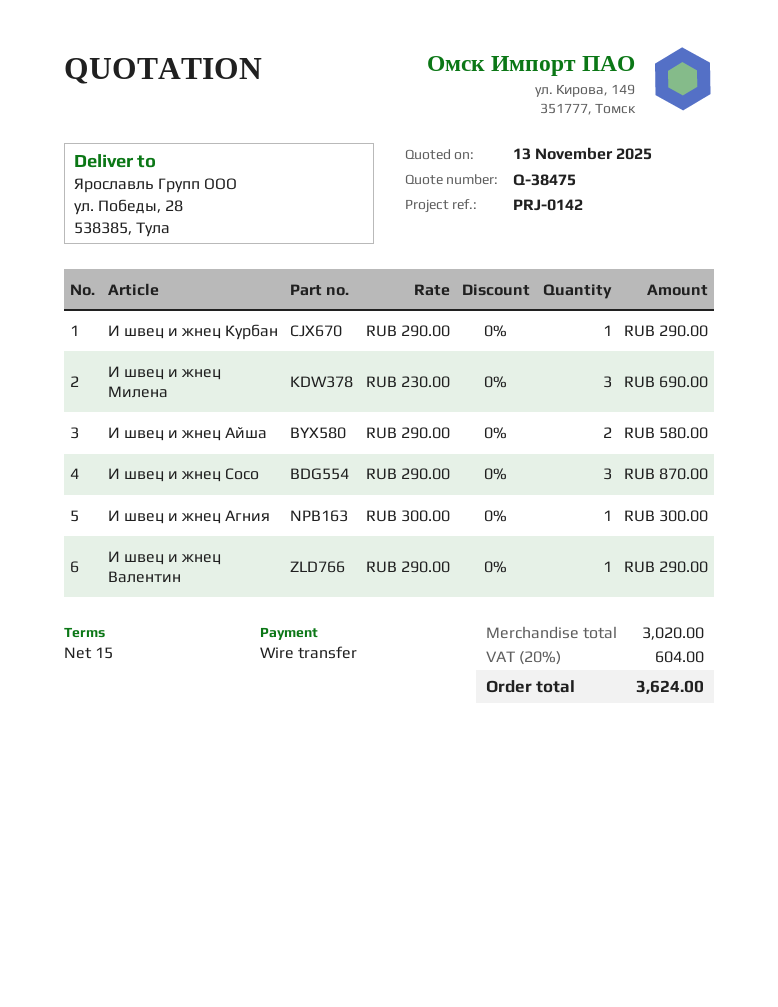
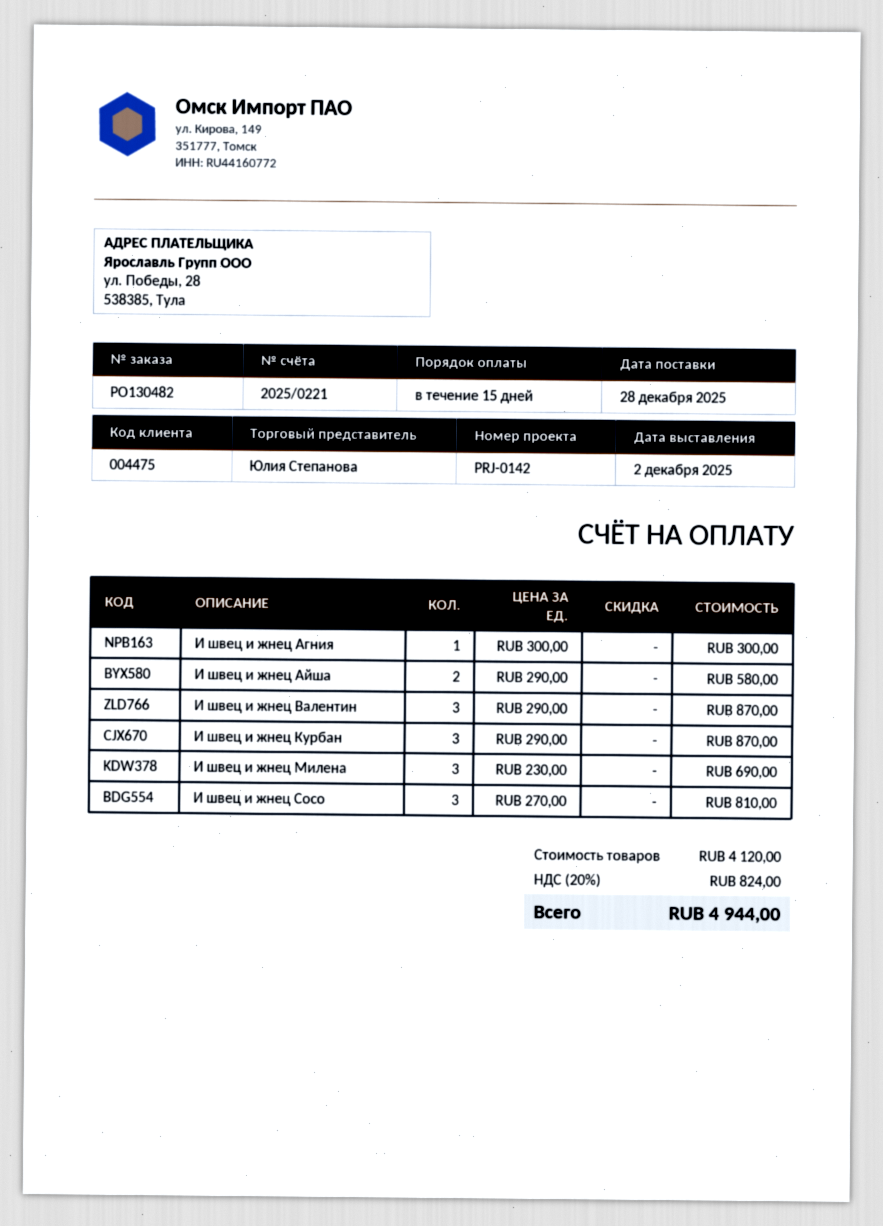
И швец и жнец Курбан: 1 x 290.00 = 290.00 -> 3 x 290.00 = 870.00
И швец и жнец Сосо: 3 x 290.00 = 870.00 -> 3 x 270.00 = 810.00
И швец и жнец Валентин: 1 x 290.00 = 290.00 -> 3 x 290.00 = 870.00
subtotal: 3020.00 -> 4120.00
tax: 20% = 604.00 -> 20% = 824.00
total: 3624.00 -> 4944.00

